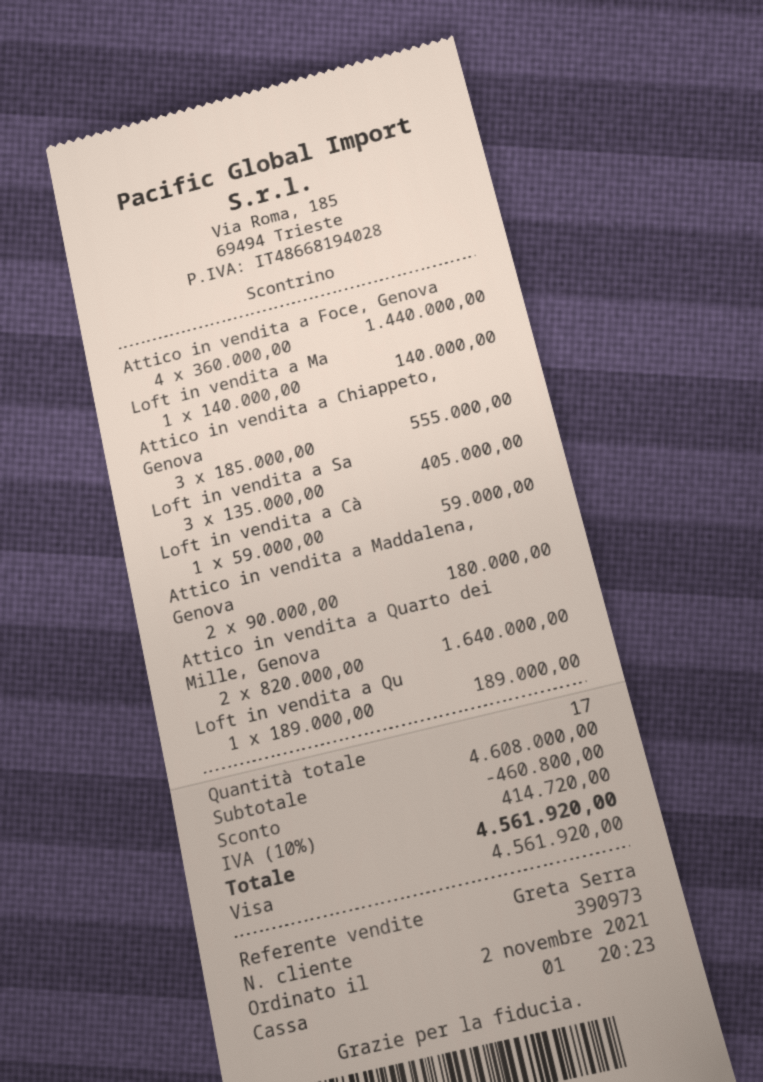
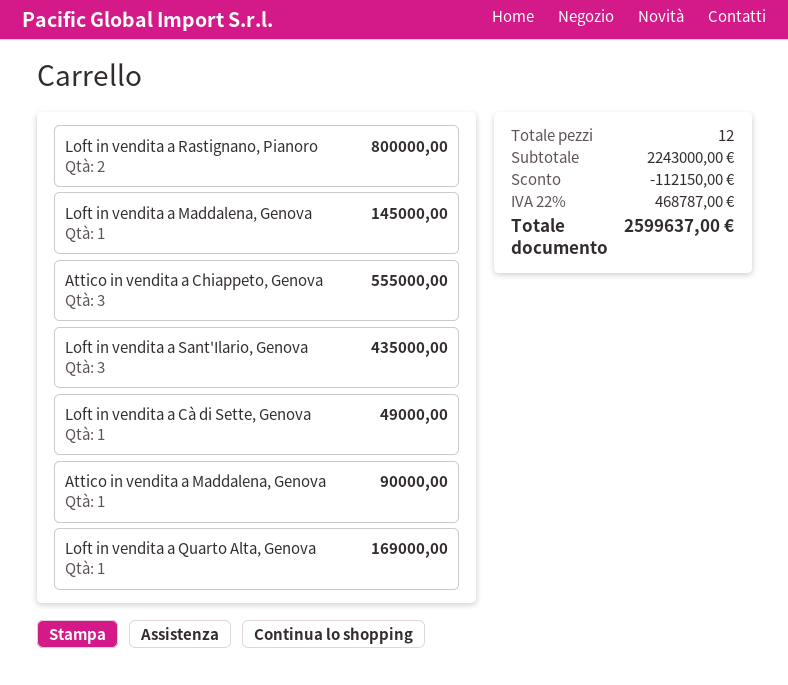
Attico in vendita a Foce, Genova: 4 for 1440000.00 -> none
Loft in vendita a Ma: 1 for 140000.00 -> 1 for 145000.00
Loft in vendita a Sa: 3 for 405000.00 -> 3 for 435000.00
Loft in vendita a Cà: 1 for 59000.00 -> 1 for 49000.00
Attico in vendita a Maddalena, Genova: 2 for 180000.00 -> 1 for 90000.00
Attico in vendita a Quarto dei Mille, Genova: 2 for 1640000.00 -> none
Loft in vendita a Qu: 1 for 189000.00 -> 1 for 169000.00
Loft in vendita a Rastignano, Pianoro: none -> 2 for 800000.00
total quantity: 17 -> 12
subtotal: 4608000.00 -> 2243000.00
discount: 460800.00 -> 112150.00
tax: 10% = 414720.00 -> 22% = 468787.00
total: 4561920.00 -> 2599637.00

